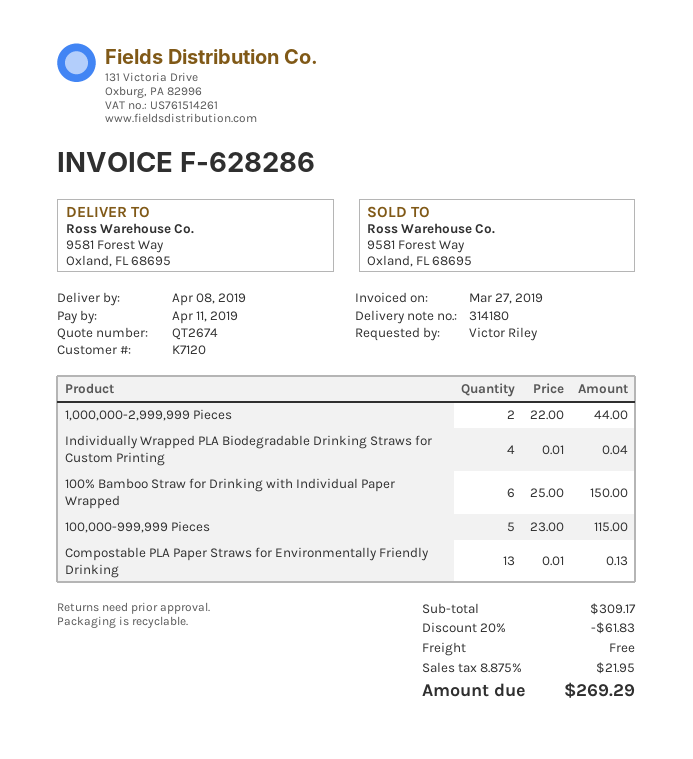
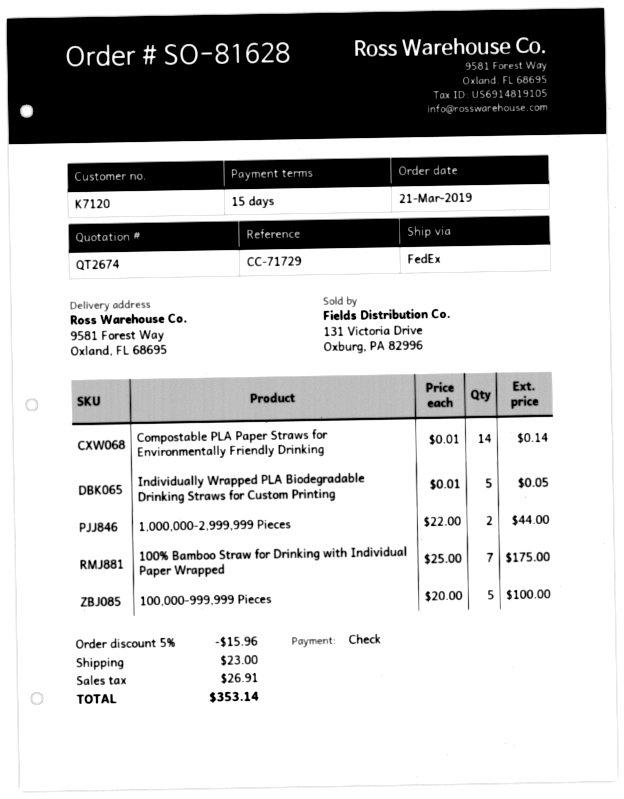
Individually Wrapped PLA Biodegradable Drinking Straws for Custom Printing: 4 x 0.01 = 0.04 -> 5 x 0.01 = 0.05
100% Bamboo Straw for Drinking with Individual Paper Wrapped: 6 x 25.00 = 150.00 -> 7 x 25.00 = 175.00
100,000-999,999 Pieces: 5 x 23.00 = 115.00 -> 5 x 20.00 = 100.00
Compostable PLA Paper Straws for Environmentally Friendly Drinking: 13 x 0.01 = 0.13 -> 14 x 0.01 = 0.14
discount: 20% = 61.83 -> 5% = 15.96
shipping: 0.00 -> 23.00
tax: 21.95 -> 26.91
total: 269.29 -> 353.14

